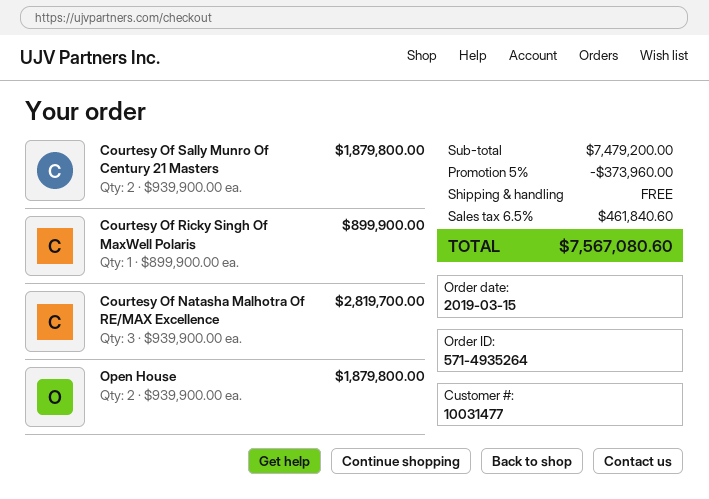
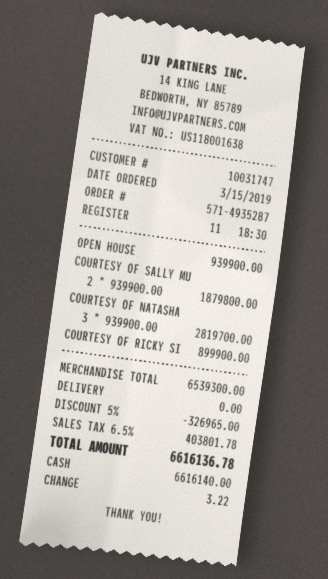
order number: 571-4935264 -> 571-4935287
customer number: 10031477 -> 10031747
Open House: 2 x 939900.00 = 1879800.00 -> 1 x 939900.00 = 939900.00
subtotal: 7479200.00 -> 6539300.00
discount: 5% = 373960.00 -> 5% = 326965.00
tax: 6.5% = 461840.60 -> 6.5% = 403801.78
total: 7567080.60 -> 6616136.78

